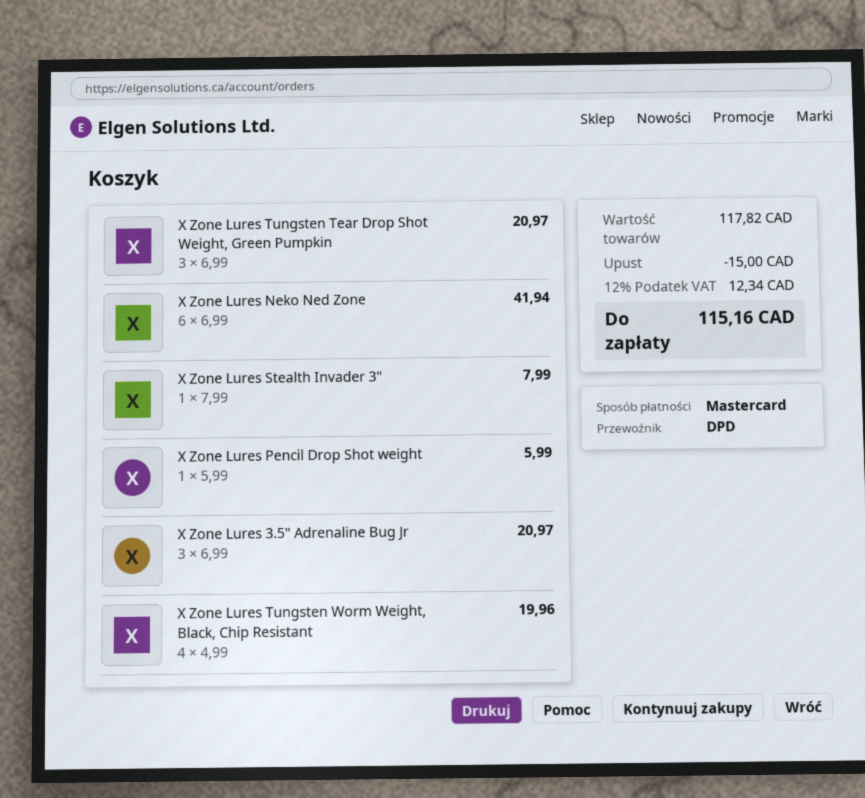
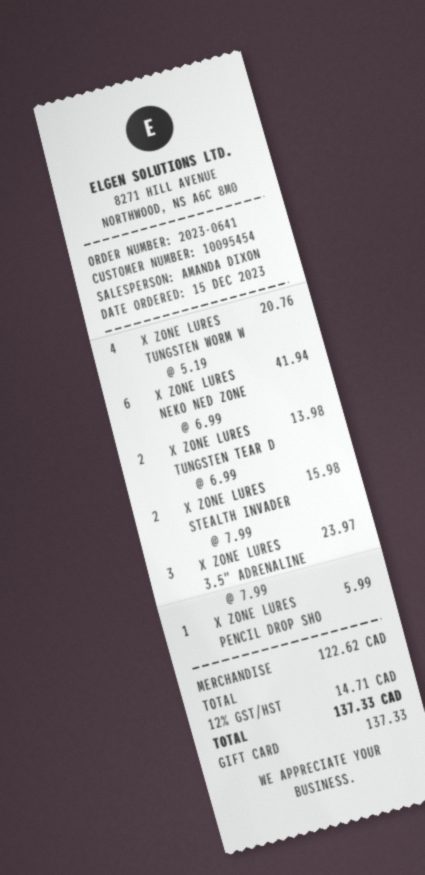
payment method: Mastercard -> gift card
X Zone Lures Tungsten Tear Drop Shot Weight, Green Pumpkin: 3 x 6.99 = 20.97 -> 2 x 6.99 = 13.98
X Zone Lures Stealth Invader 3": 1 x 7.99 = 7.99 -> 2 x 7.99 = 15.98
X Zone Lures 3.5" Adrenaline Bug Jr: 3 x 6.99 = 20.97 -> 3 x 7.99 = 23.97
X Zone Lures Tungsten Worm Weight, Black, Chip Resistant: 4 x 4.99 = 19.96 -> 4 x 5.19 = 20.76
subtotal: 117.82 -> 122.62
discount: 15.00 -> none
tax: 12% = 12.34 -> 12% = 14.71
total: 115.16 -> 137.33

